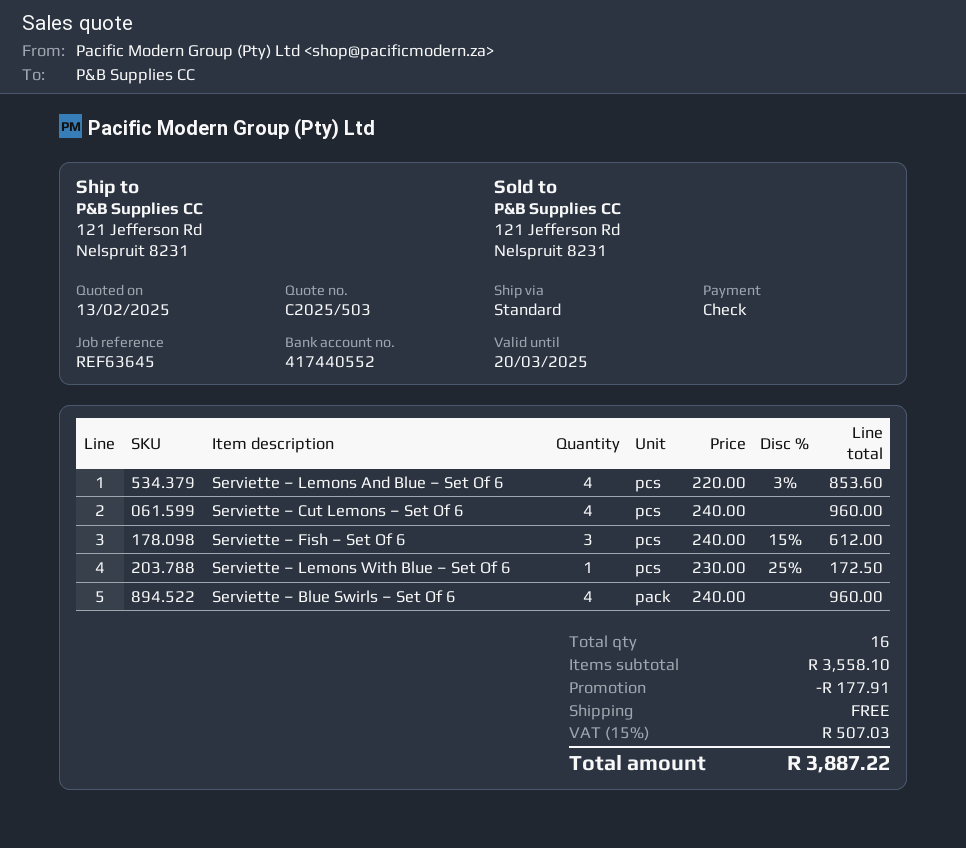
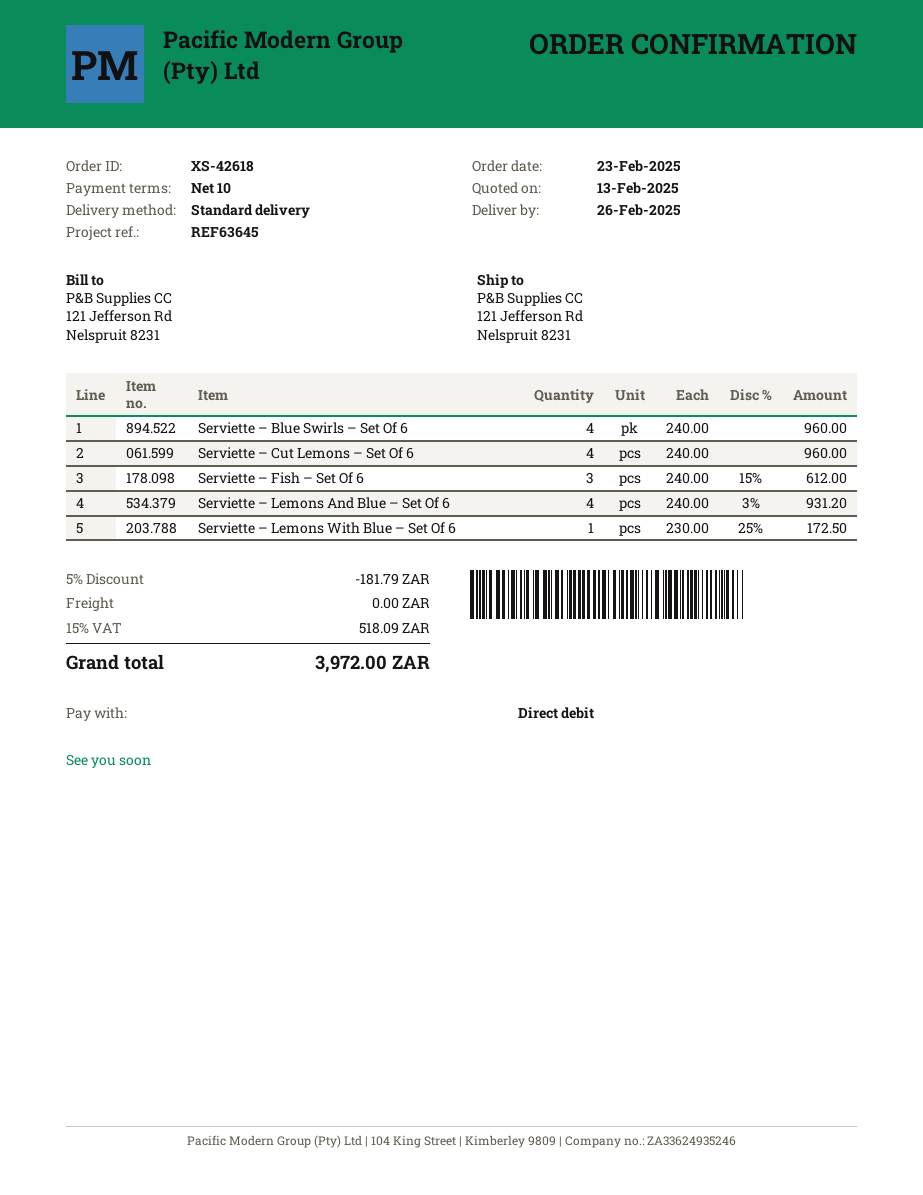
payment method: cheque -> direct debit
Serviette – Lemons And Blue – Set Of 6: 4 x 220.00 - 3% = 853.60 -> 4 x 240.00 - 3% = 931.20
discount: 177.91 -> 181.79
tax: 15% = 507.03 -> 15% = 518.09
total: 3887.22 -> 3972.00

